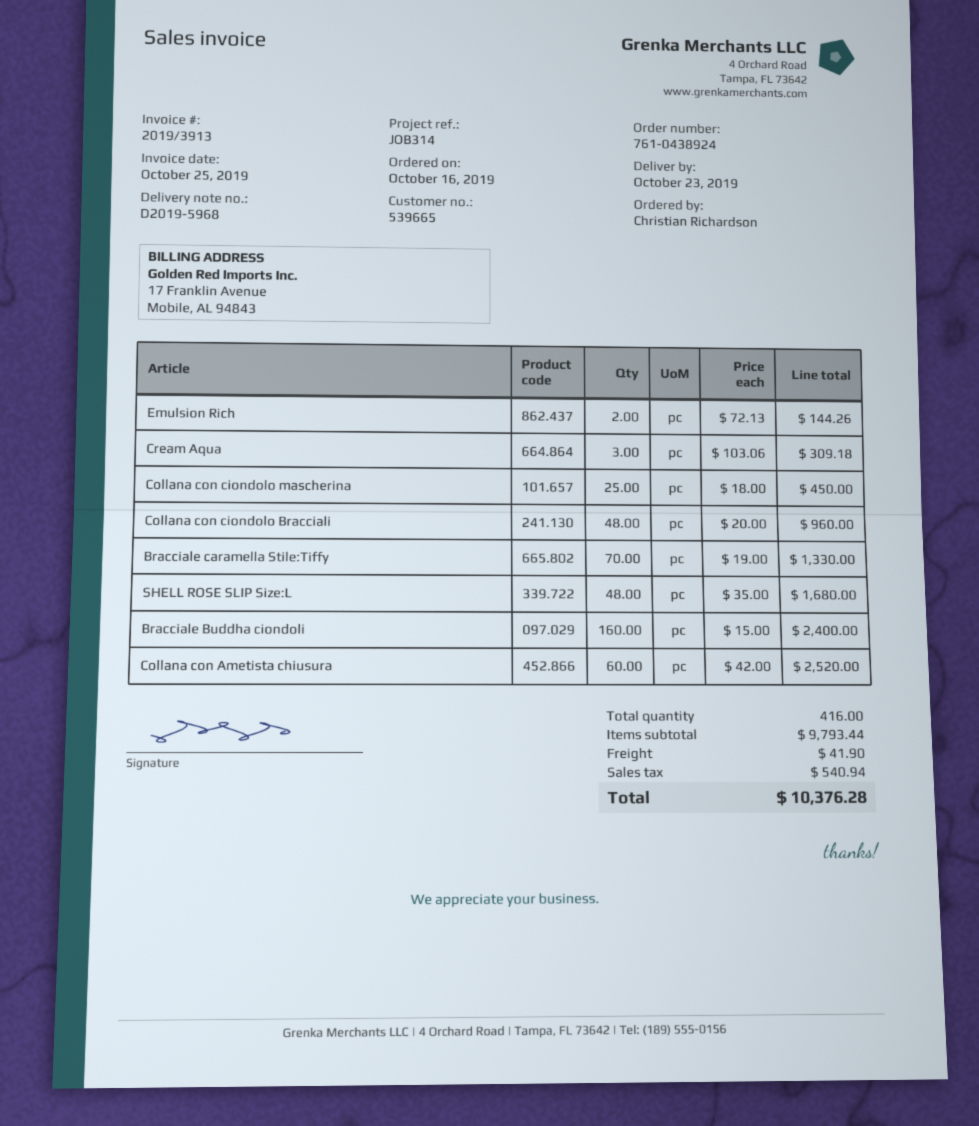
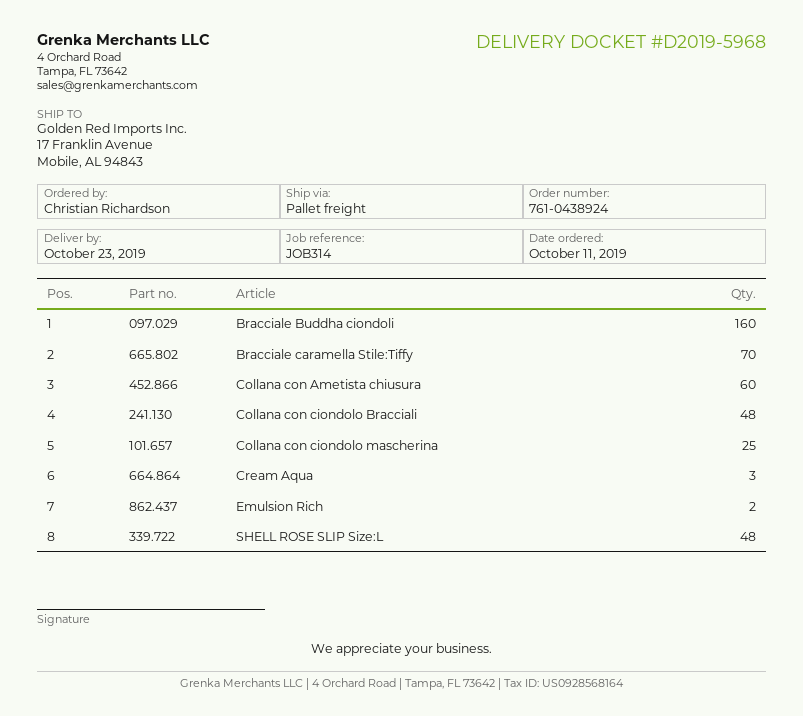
order date: 2019-10-16 -> 2019-10-11

